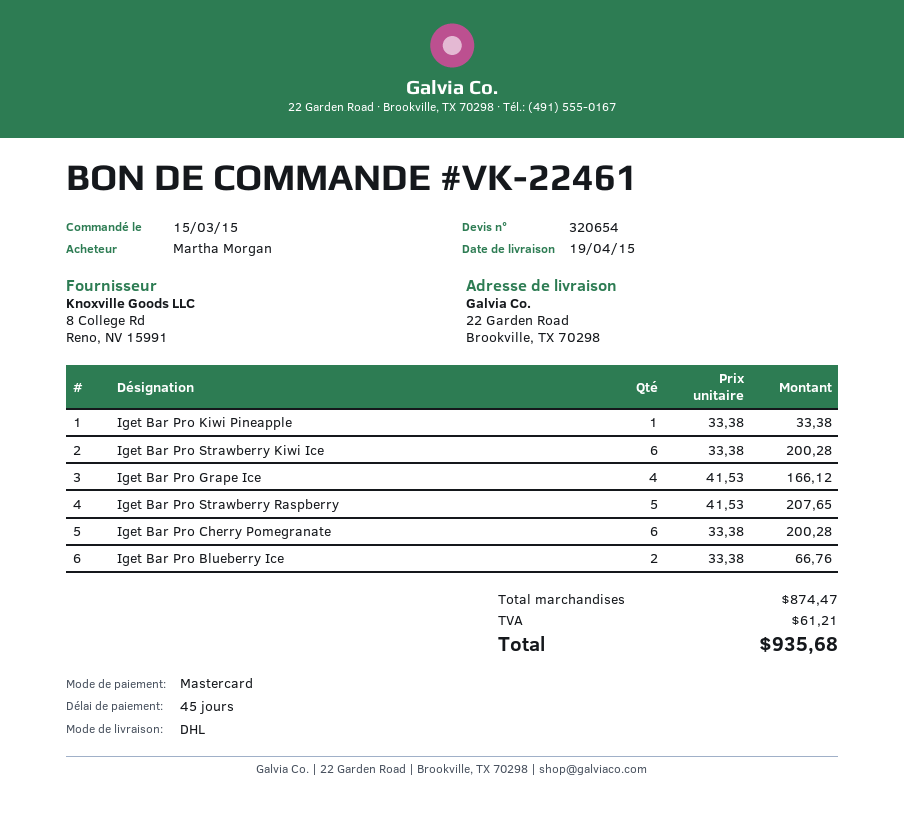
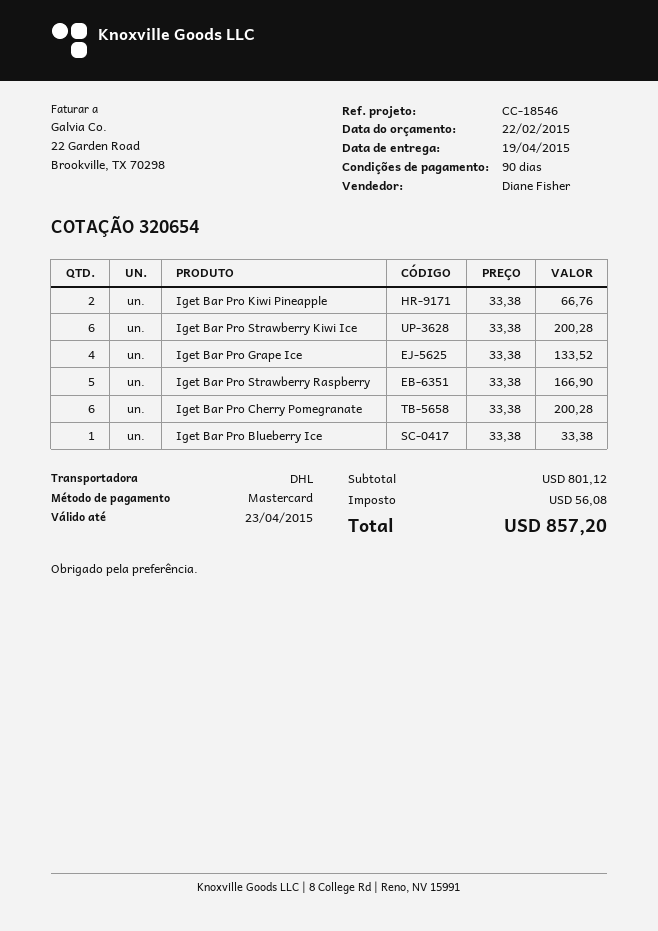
payment terms: 45 days -> 90 days
Iget Bar Pro Kiwi Pineapple: 1 x 33.38 = 33.38 -> 2 x 33.38 = 66.76
Iget Bar Pro Grape Ice: 4 x 41.53 = 166.12 -> 4 x 33.38 = 133.52
Iget Bar Pro Strawberry Raspberry: 5 x 41.53 = 207.65 -> 5 x 33.38 = 166.90
Iget Bar Pro Blueberry Ice: 2 x 33.38 = 66.76 -> 1 x 33.38 = 33.38
subtotal: 874.47 -> 801.12
tax: 61.21 -> 56.08
total: 935.68 -> 857.20

